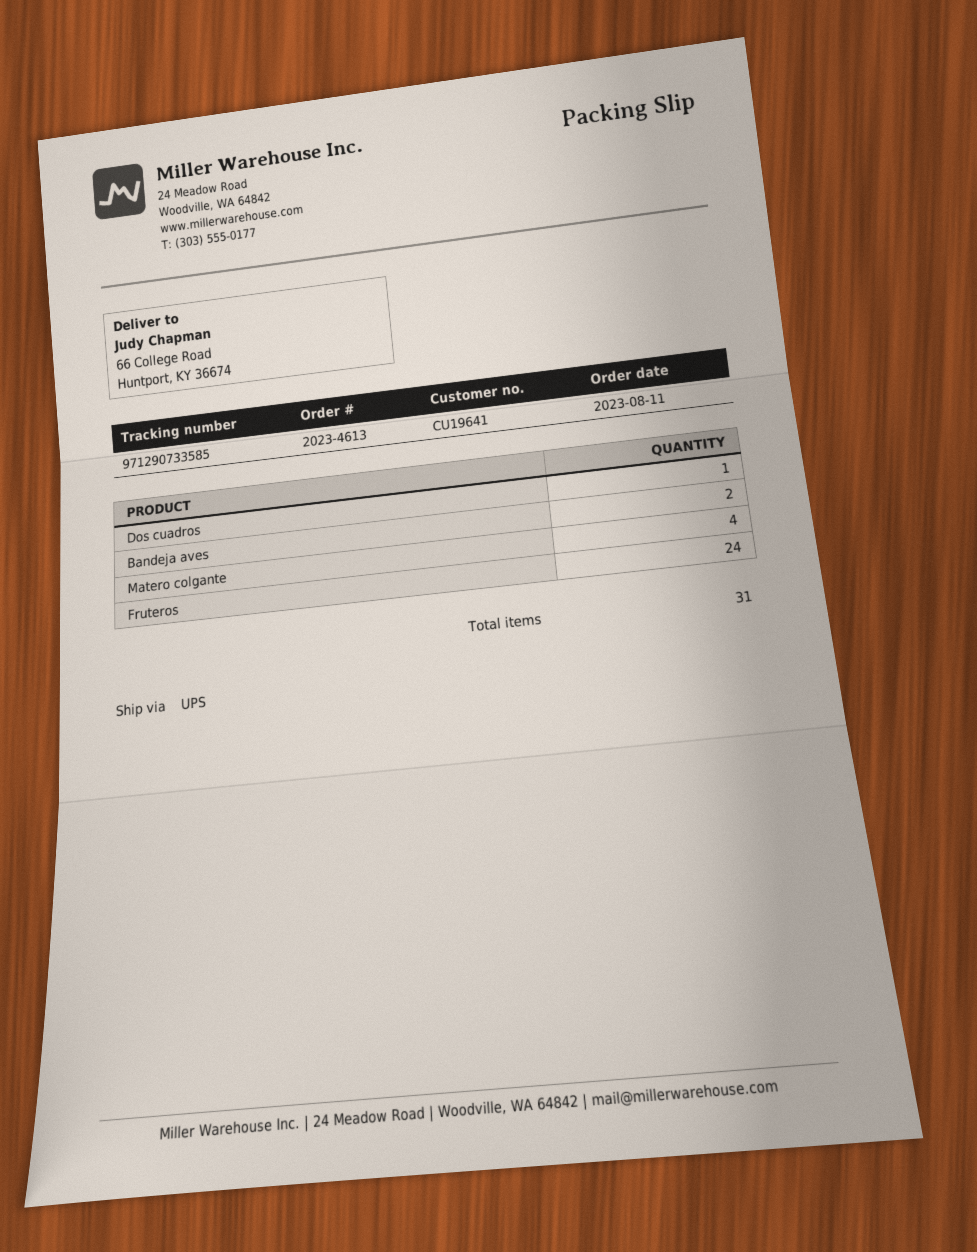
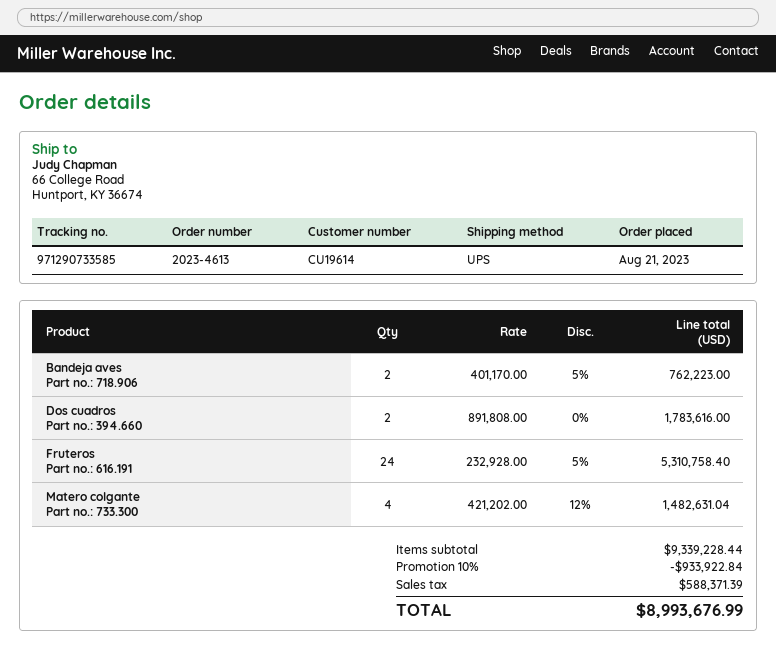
order date: 2023-08-11 -> 2023-08-21
customer number: CU19641 -> CU19614
Dos cuadros: 1 -> 2

